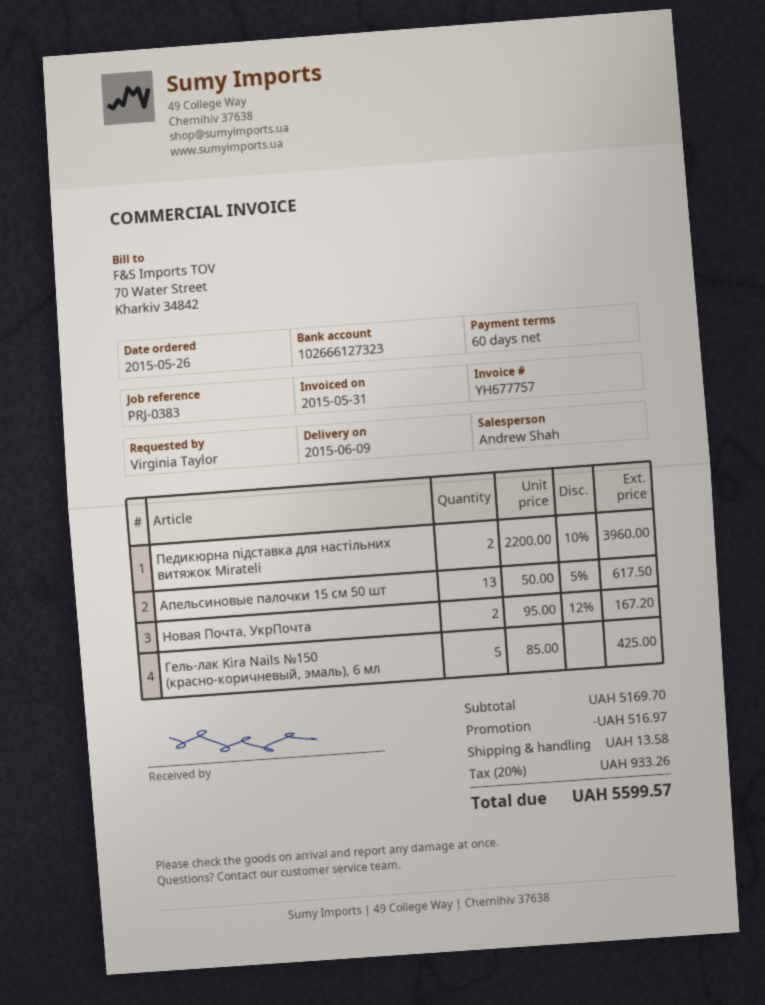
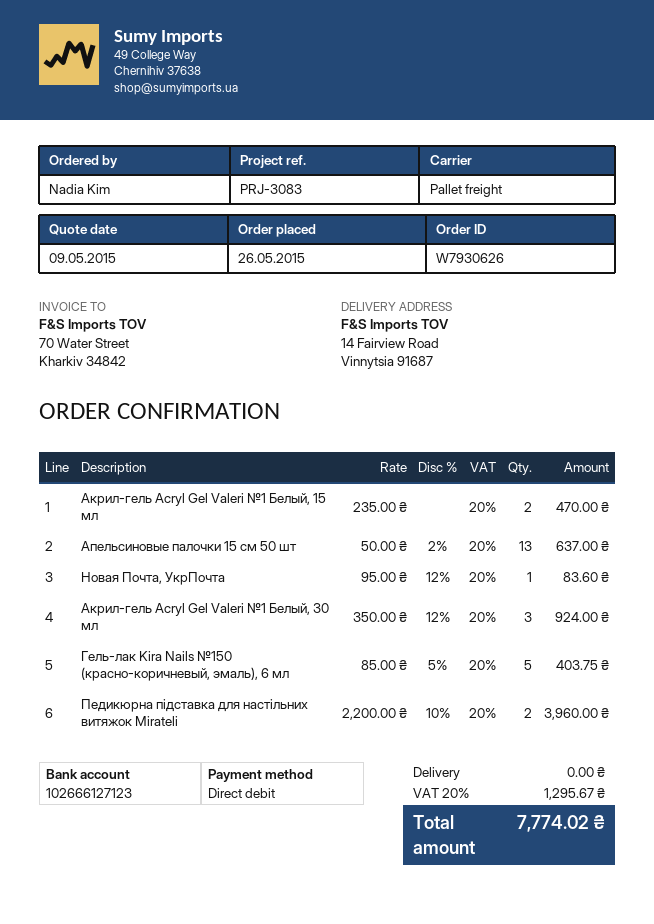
reference: PRJ-0383 -> PRJ-3083
ordered by: Virginia Taylor -> Nadia Kim
bank account: 102666127323 -> 102666127123
Апельсиновые палочки 15 см 50 шт: 13 x 50.00 - 5% = 617.50 -> 13 x 50.00 - 2% = 637.00
Новая Почта, УкрПочта: 2 x 95.00 - 12% = 167.20 -> 1 x 95.00 - 12% = 83.60
Гель-лак Kira Nails №150 (красно-коричневый, эмаль), 6 мл: 5 x 85.00 = 425.00 -> 5 x 85.00 - 5% = 403.75
Акрил-гель Acryl Gel Valeri №1 Белый, 15 мл: none -> 2 x 235.00 = 470.00
Акрил-гель Acryl Gel Valeri №1 Белый, 30 мл: none -> 3 x 350.00 - 12% = 924.00
discount: 516.97 -> none
shipping: 13.58 -> 0.00
tax: 20% = 933.26 -> 20% = 1295.67
total: 5599.57 -> 7774.02

